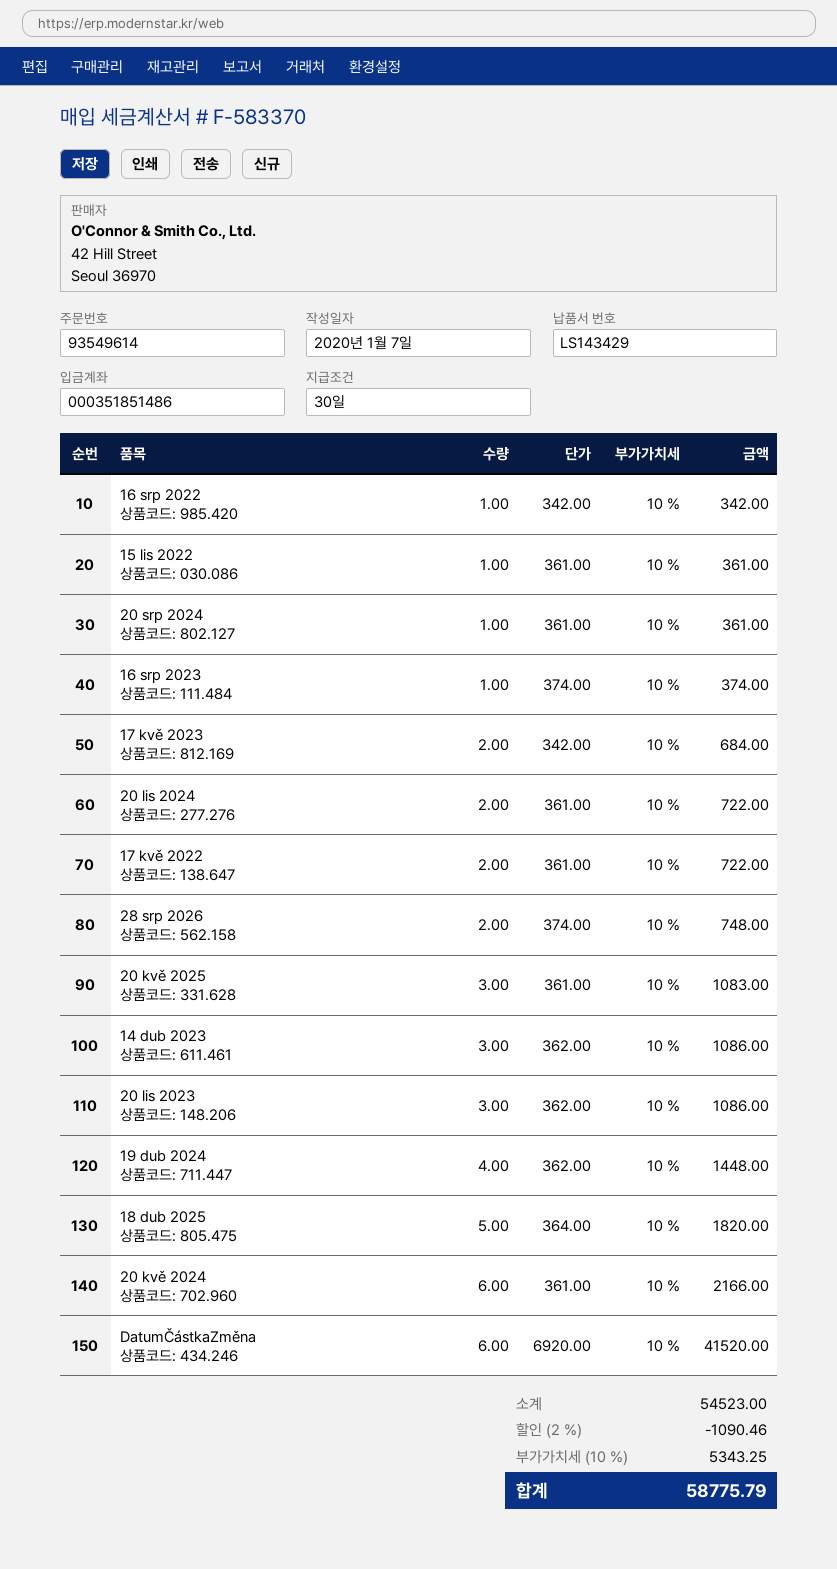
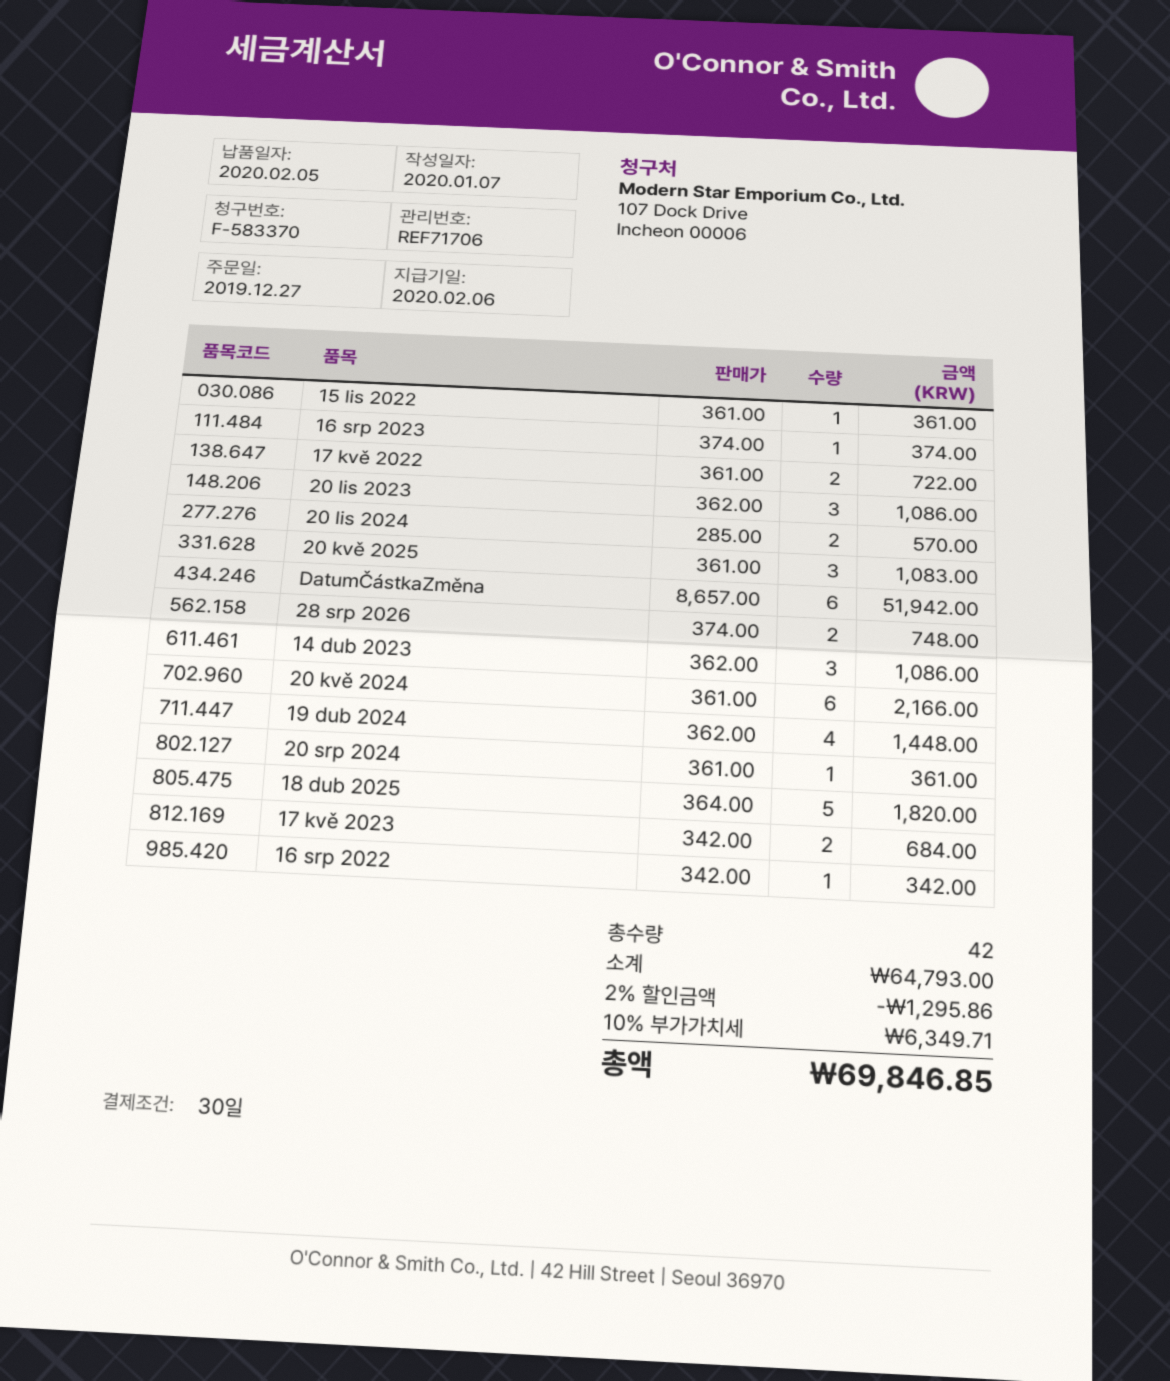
20 lis 2024: 2 x 361.00 = 722.00 -> 2 x 285.00 = 570.00
DatumČástkaZměna: 6 x 6920.00 = 41520.00 -> 6 x 8657.00 = 51942.00
subtotal: 54523.00 -> 64793.00
discount: 2% = 1090.46 -> 2% = 1295.86
tax: 10% = 5343.25 -> 10% = 6349.71
total: 58775.79 -> 69846.85

